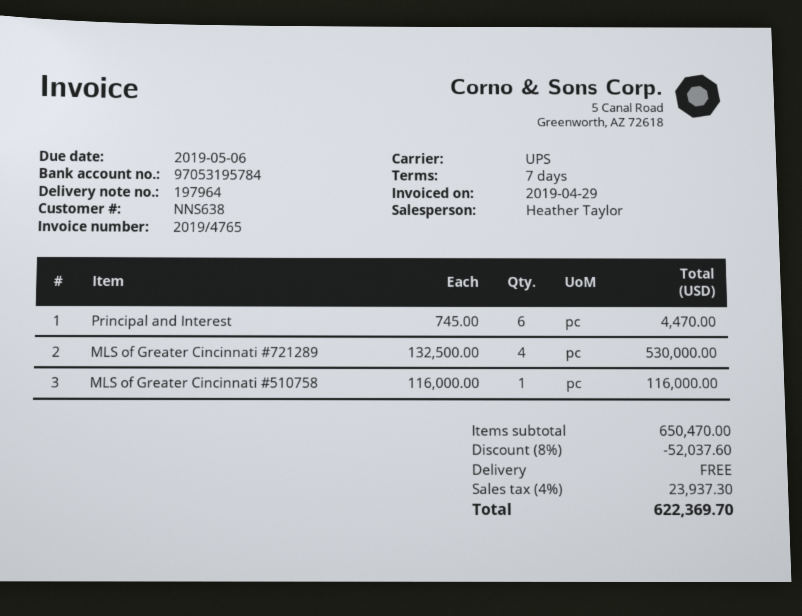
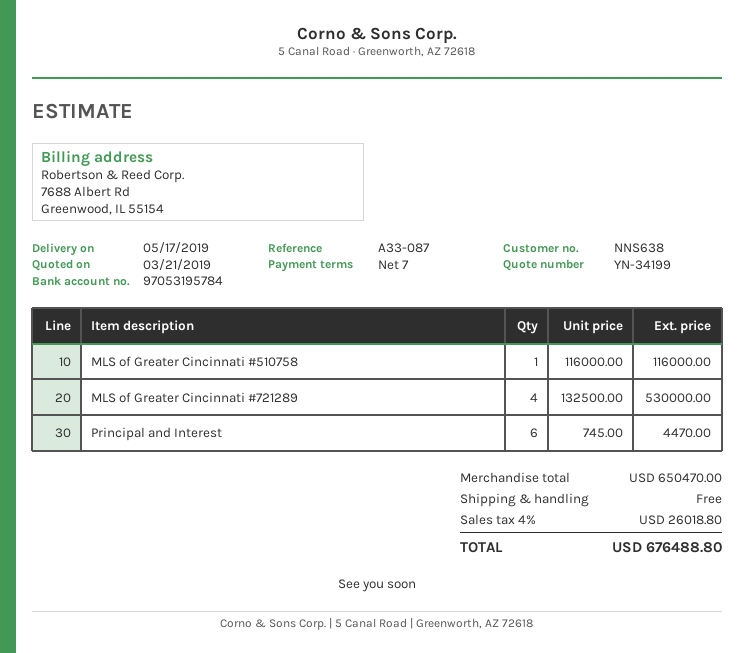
discount: 8% = 52037.60 -> none
tax: 4% = 23937.30 -> 4% = 26018.80
total: 622369.70 -> 676488.80

